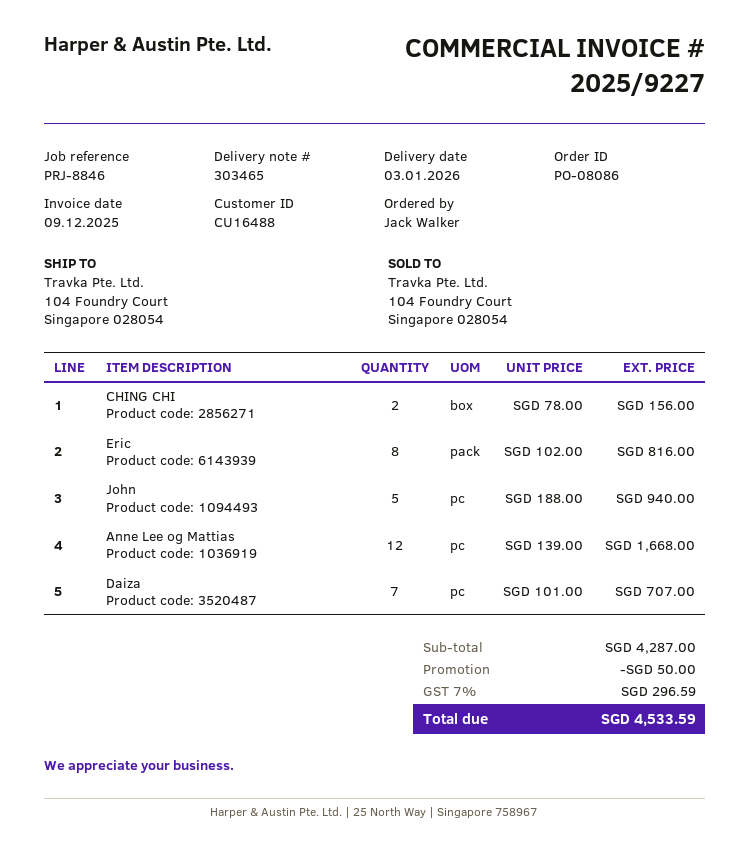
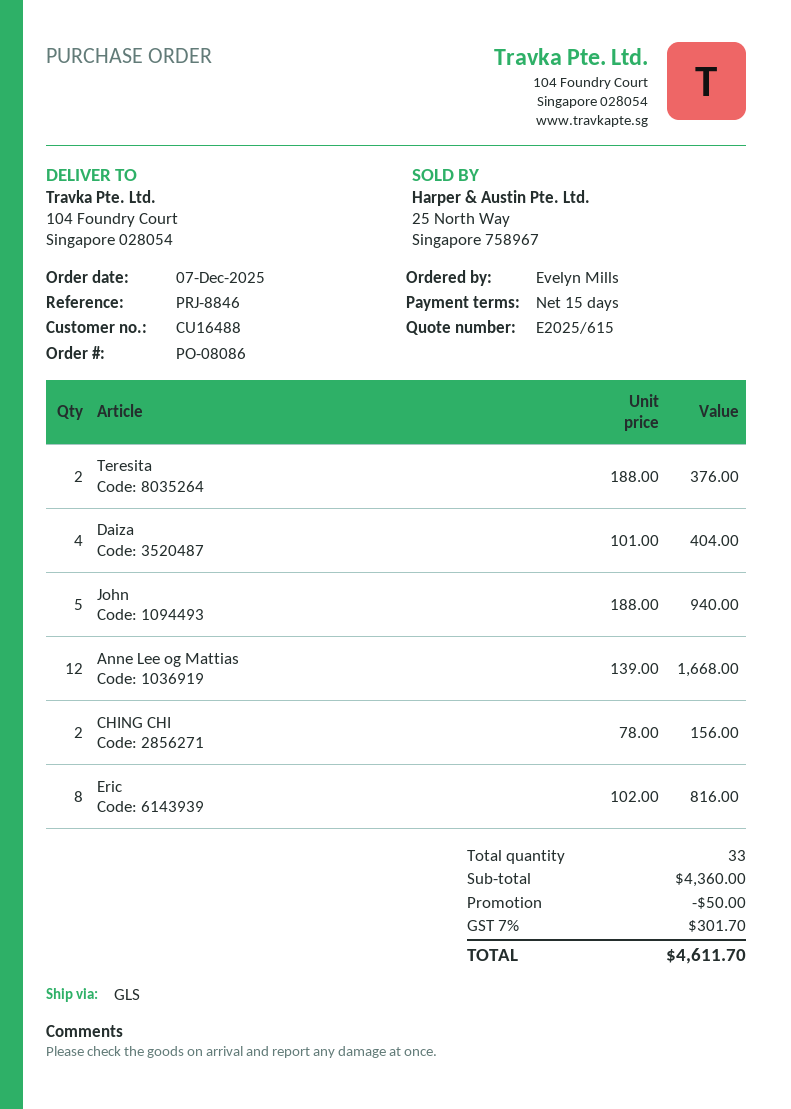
ordered by: Jack Walker -> Evelyn Mills
Daiza: 7 x 101.00 = 707.00 -> 4 x 101.00 = 404.00
Teresita: none -> 2 x 188.00 = 376.00
subtotal: 4287.00 -> 4360.00
tax: 7% = 296.59 -> 7% = 301.70
total: 4533.59 -> 4611.70

